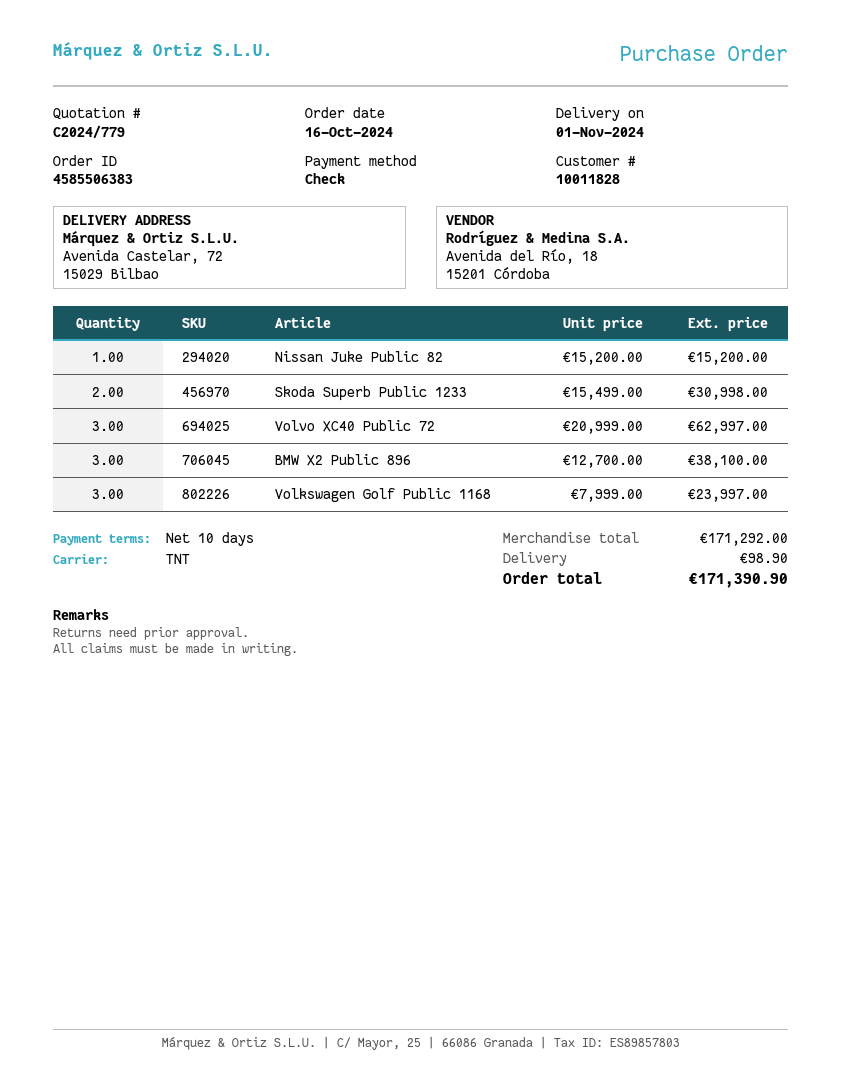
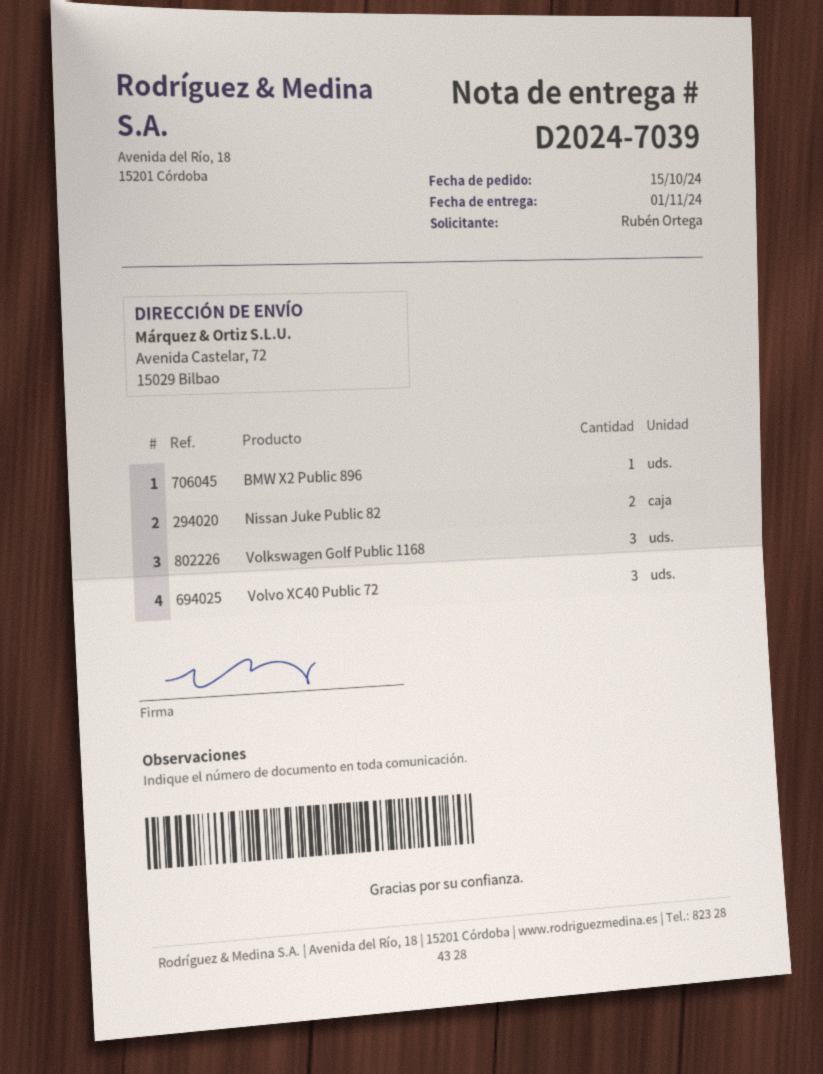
order date: 2024-10-16 -> 2024-10-15
Nissan Juke Public 82: 1 -> 2
Skoda Superb Public 1233: 2 -> none
BMW X2 Public 896: 3 -> 1

